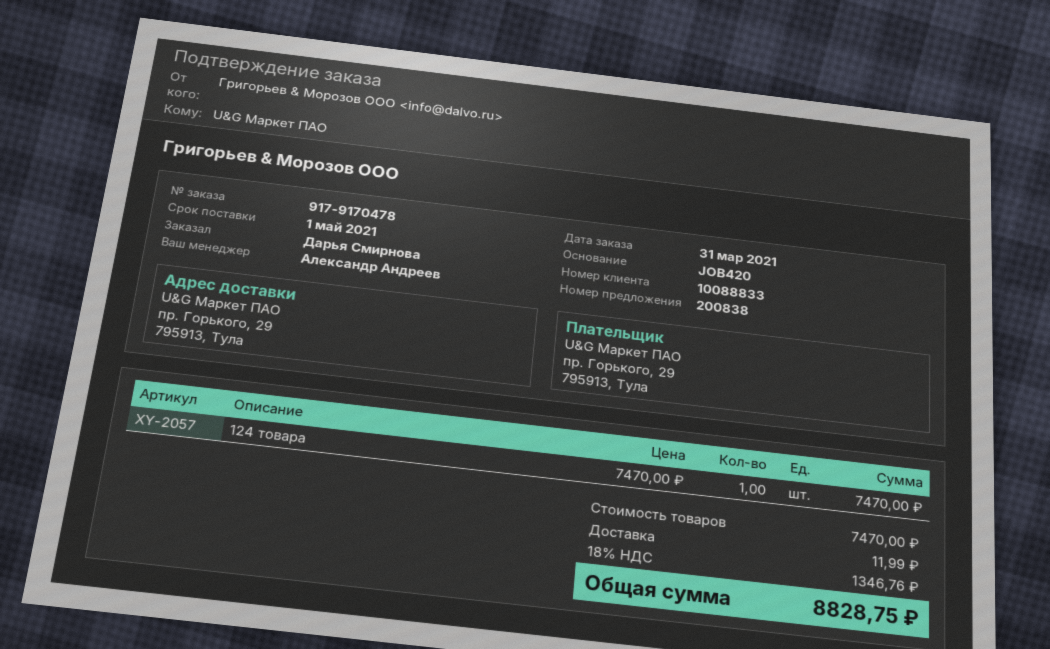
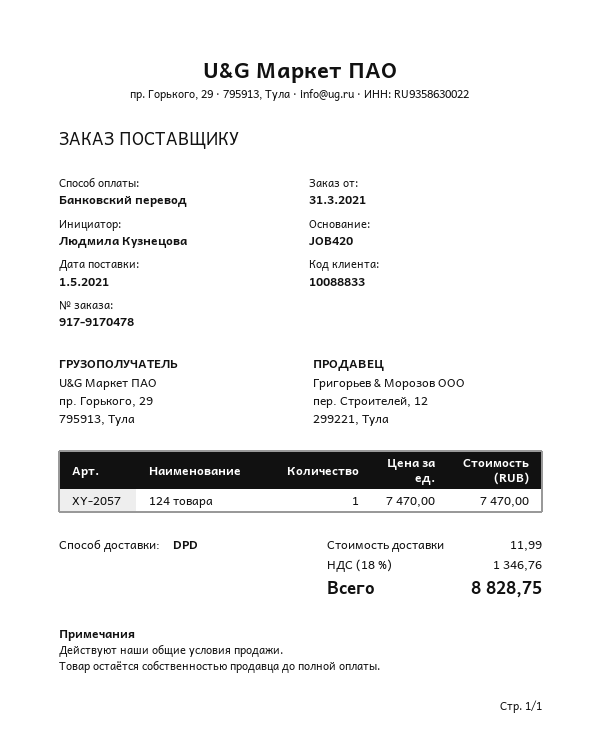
ordered by: Дарья Смирнова -> Людмила Кузнецова

